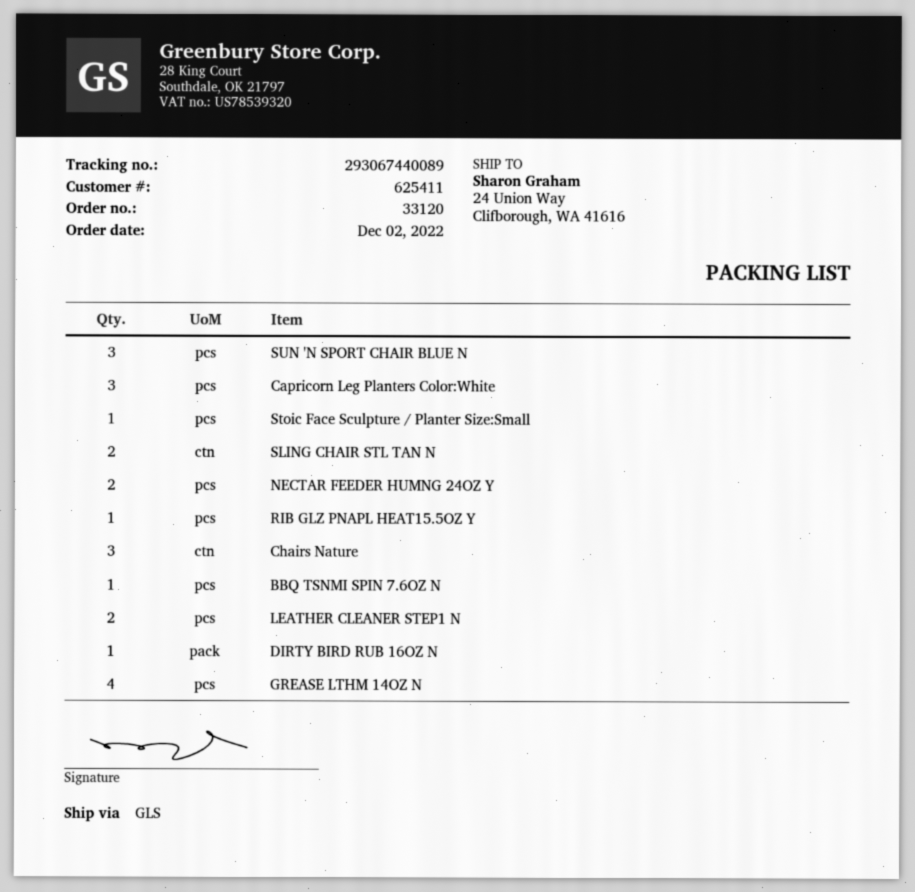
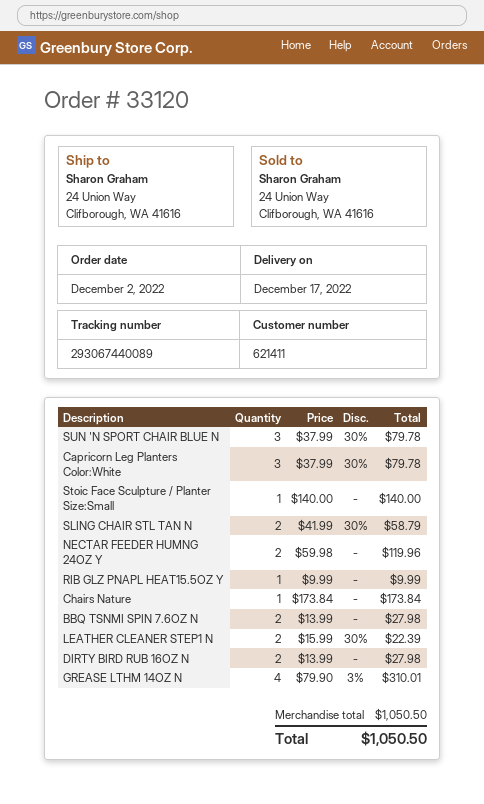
customer number: 625411 -> 621411
Chairs Nature: 3 -> 1
BBQ TSNMI SPIN 7.6OZ N: 1 -> 2
DIRTY BIRD RUB 16OZ N: 1 -> 2

